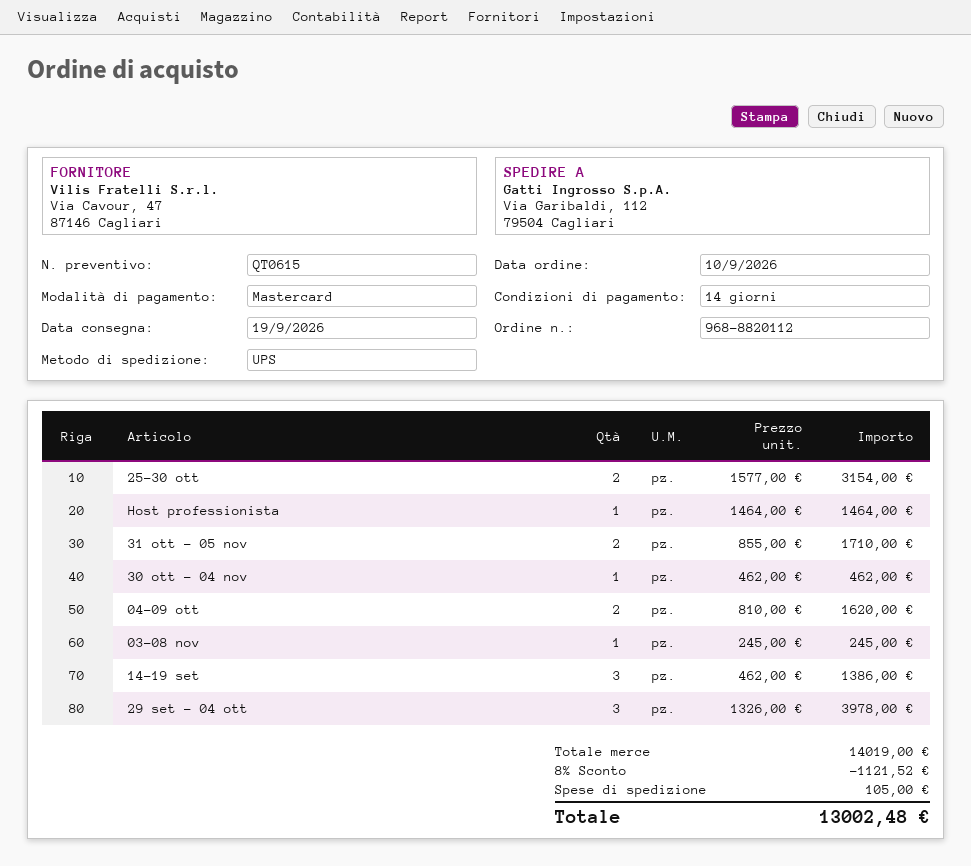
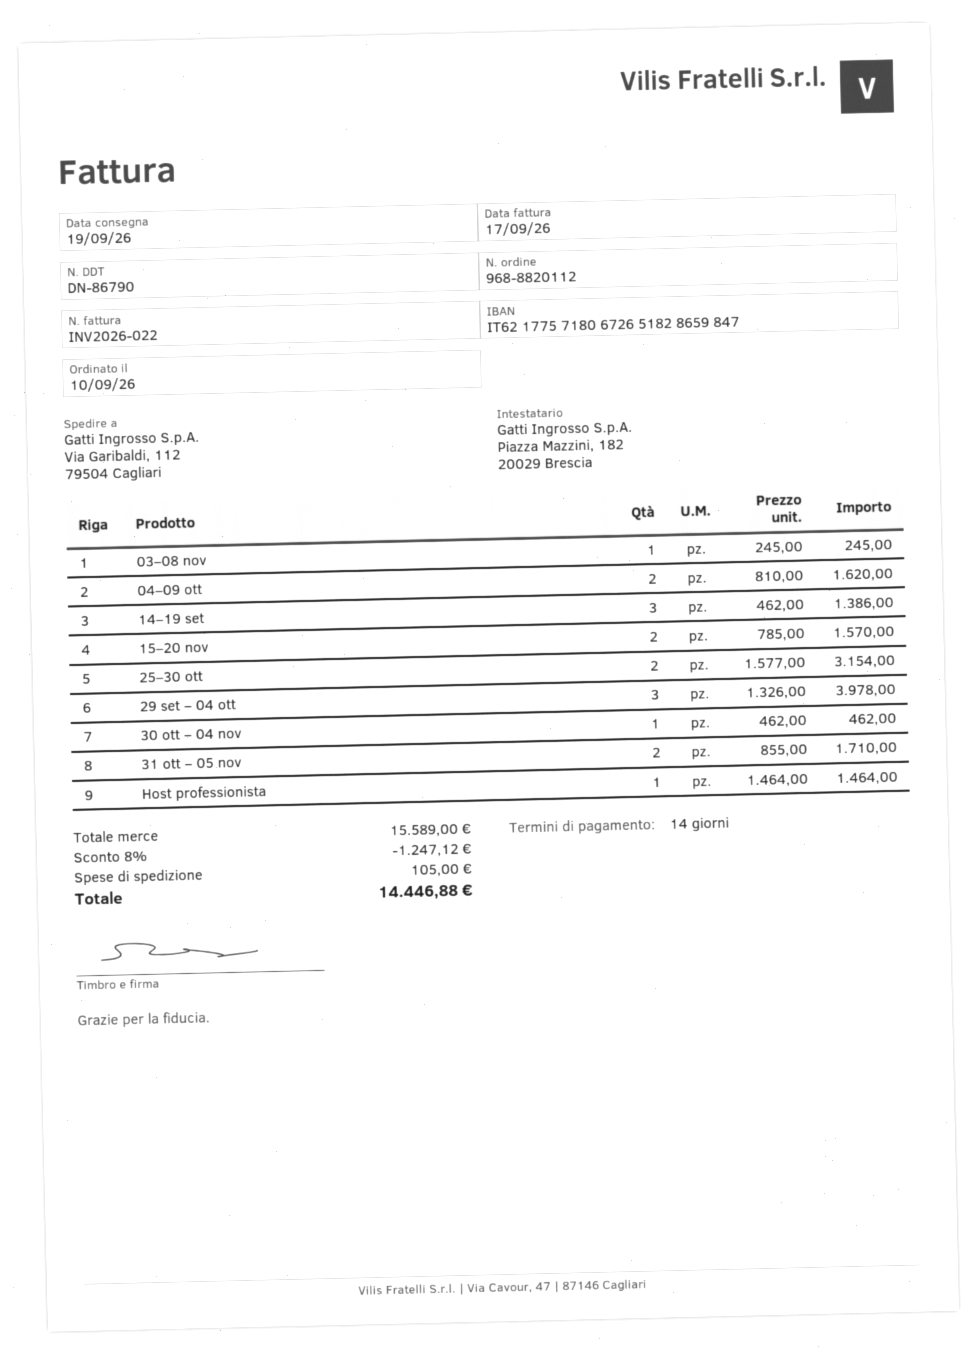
15–20 nov: none -> 2 x 785.00 = 1570.00
subtotal: 14019.00 -> 15589.00
discount: 8% = 1121.52 -> 8% = 1247.12
total: 13002.48 -> 14446.88

